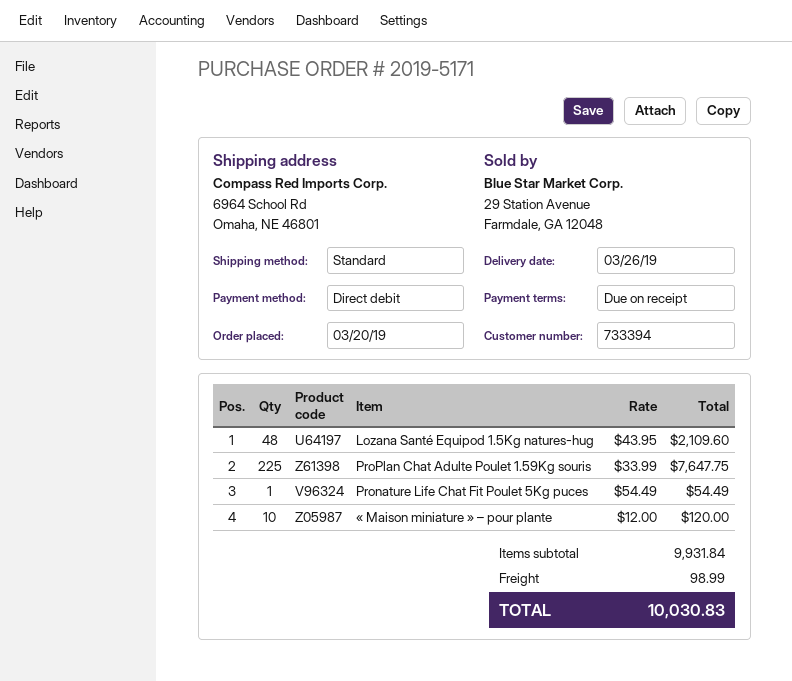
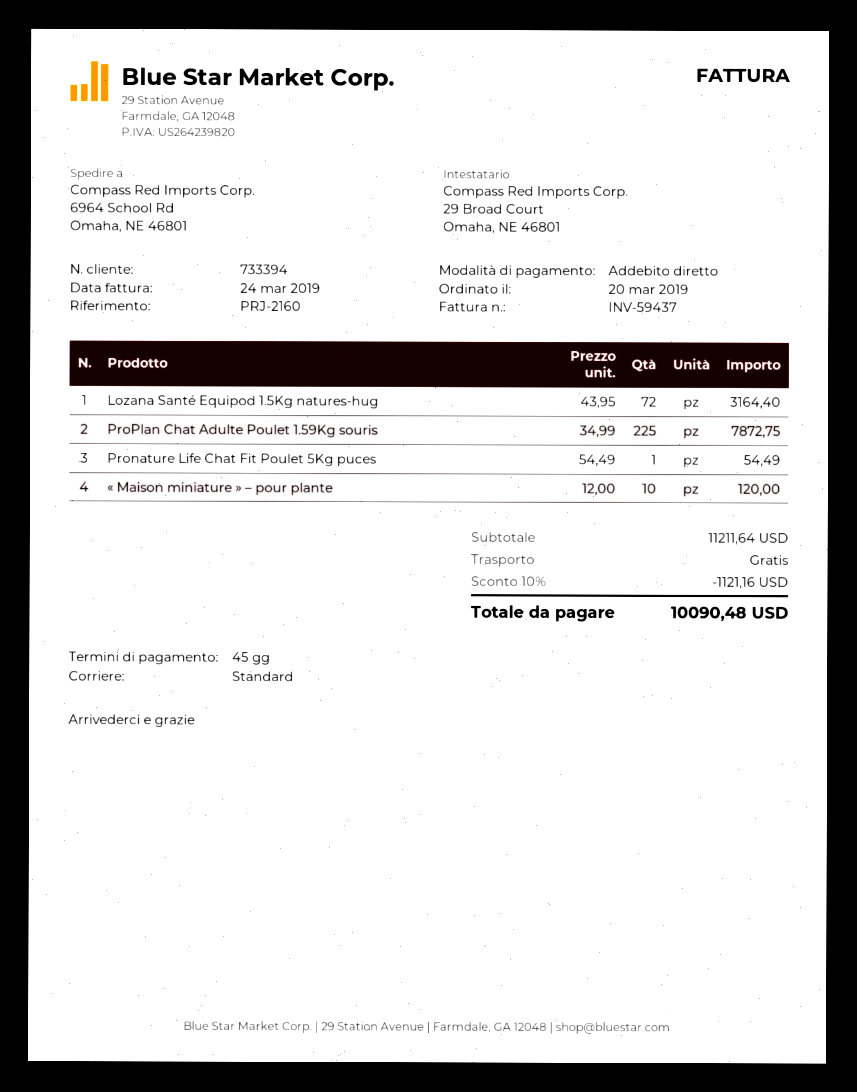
payment terms: on receipt -> 45 days
Lozana Santé Equipod 1.5Kg natures-hug: 48 x 43.95 = 2109.60 -> 72 x 43.95 = 3164.40
ProPlan Chat Adulte Poulet 1.59Kg souris: 225 x 33.99 = 7647.75 -> 225 x 34.99 = 7872.75
subtotal: 9931.84 -> 11211.64
discount: none -> 10% = 1121.16
shipping: 98.99 -> 0.00
total: 10030.83 -> 10090.48

